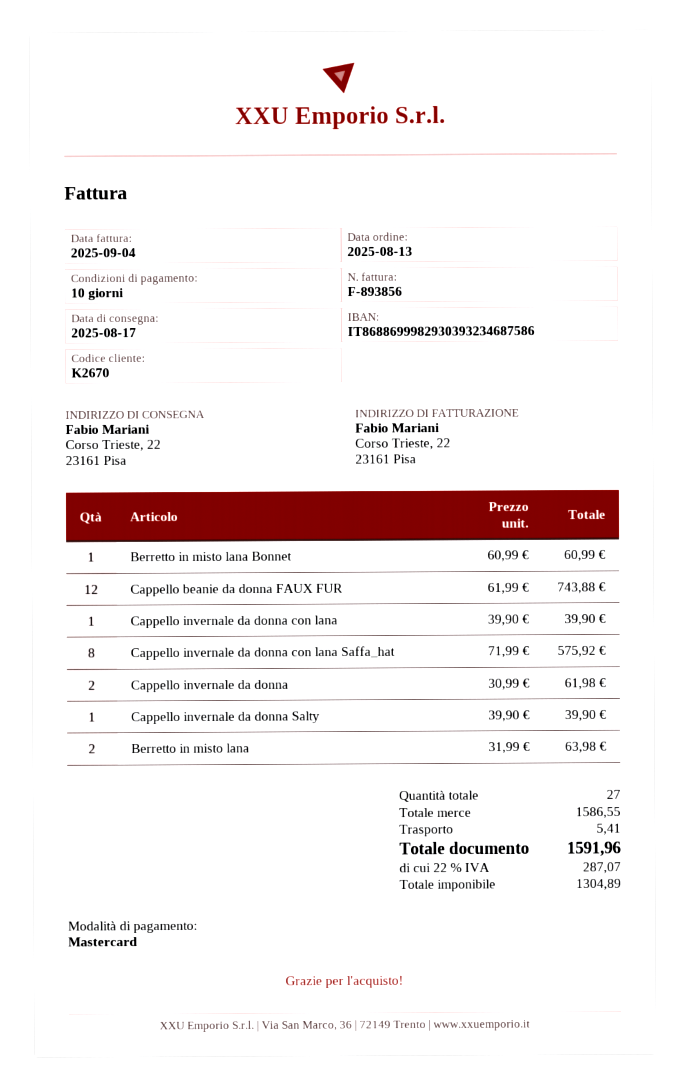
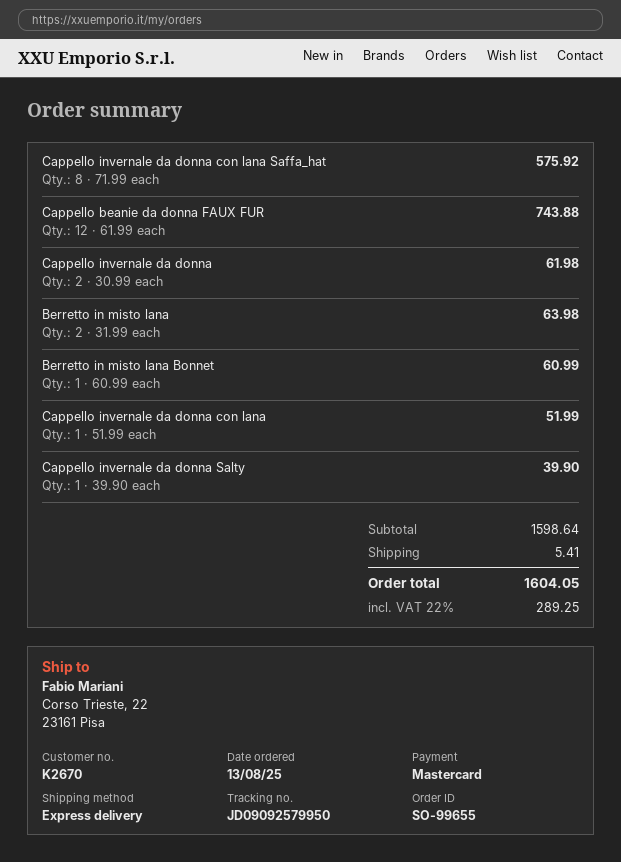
Cappello invernale da donna con lana: 1 x 39.90 = 39.90 -> 1 x 51.99 = 51.99
subtotal: 1586.55 -> 1598.64
tax: 22% = 287.07 -> 22% = 289.25
total: 1591.96 -> 1604.05

